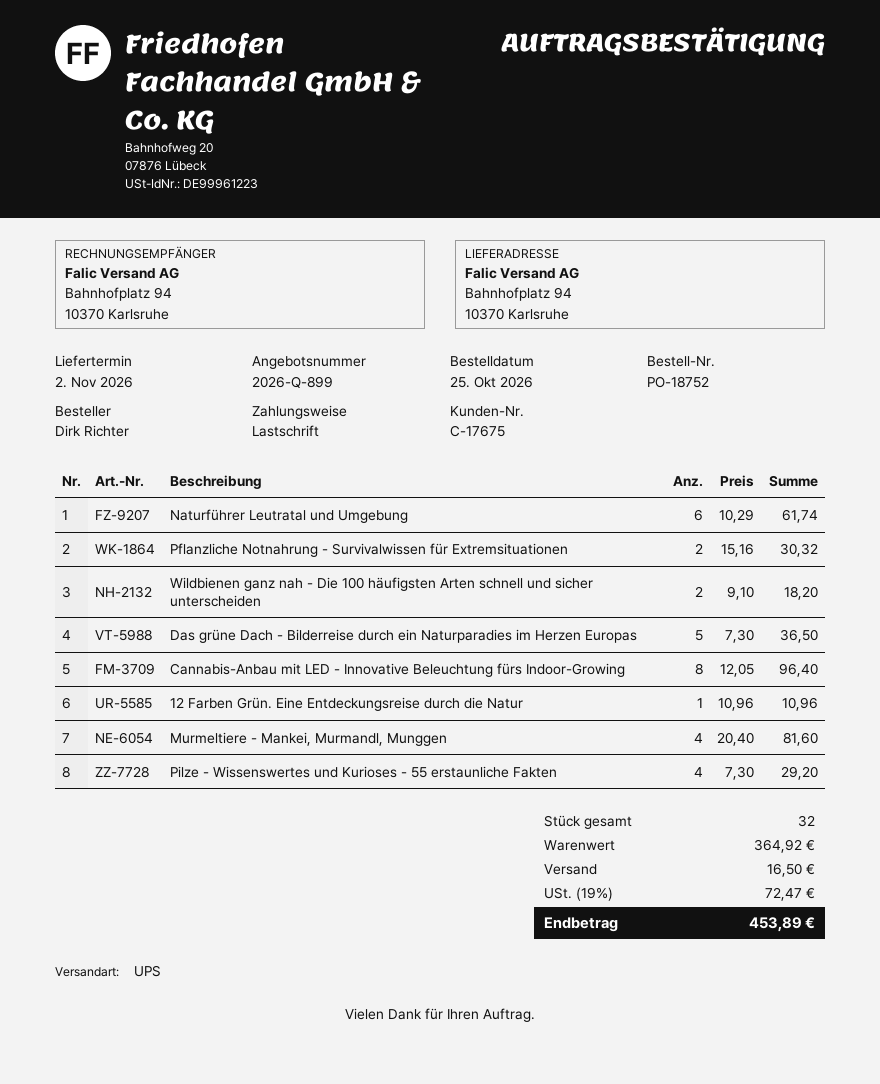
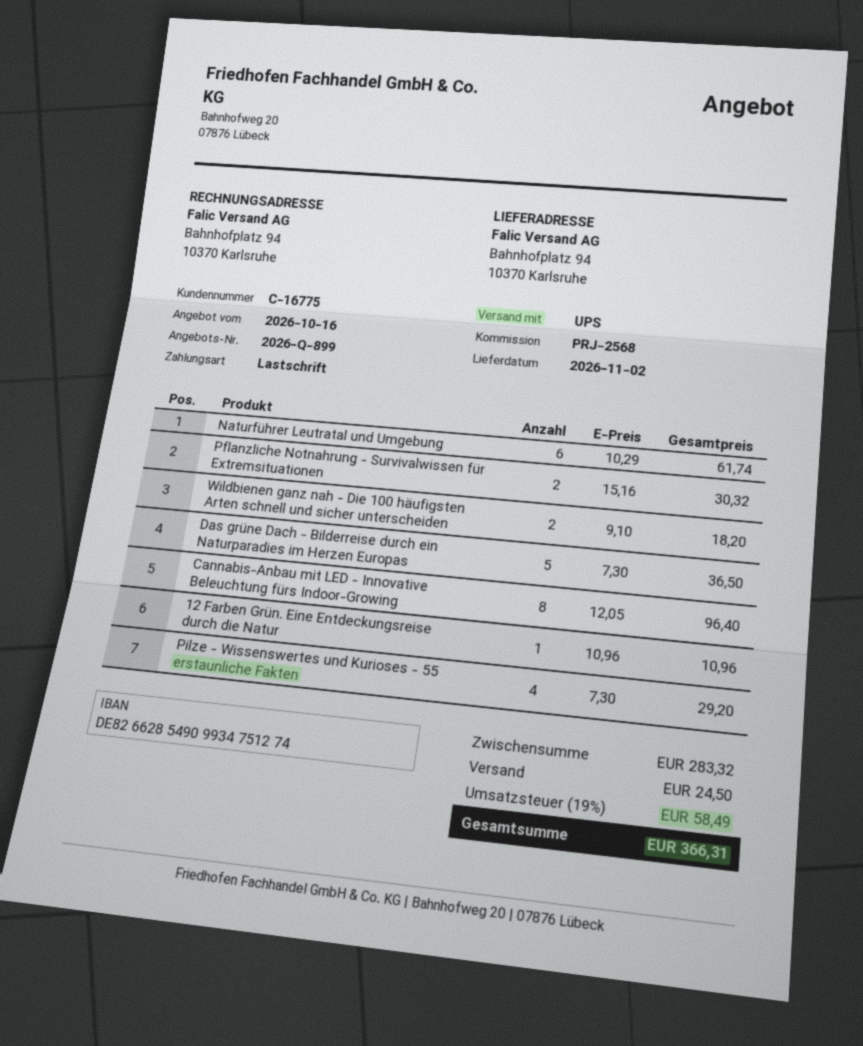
customer number: C-17675 -> C-16775
Murmeltiere - Mankei, Murmandl, Munggen: 4 x 20.40 = 81.60 -> none
subtotal: 364.92 -> 283.32
shipping: 16.50 -> 24.50
tax: 19% = 72.47 -> 19% = 58.49
total: 453.89 -> 366.31

